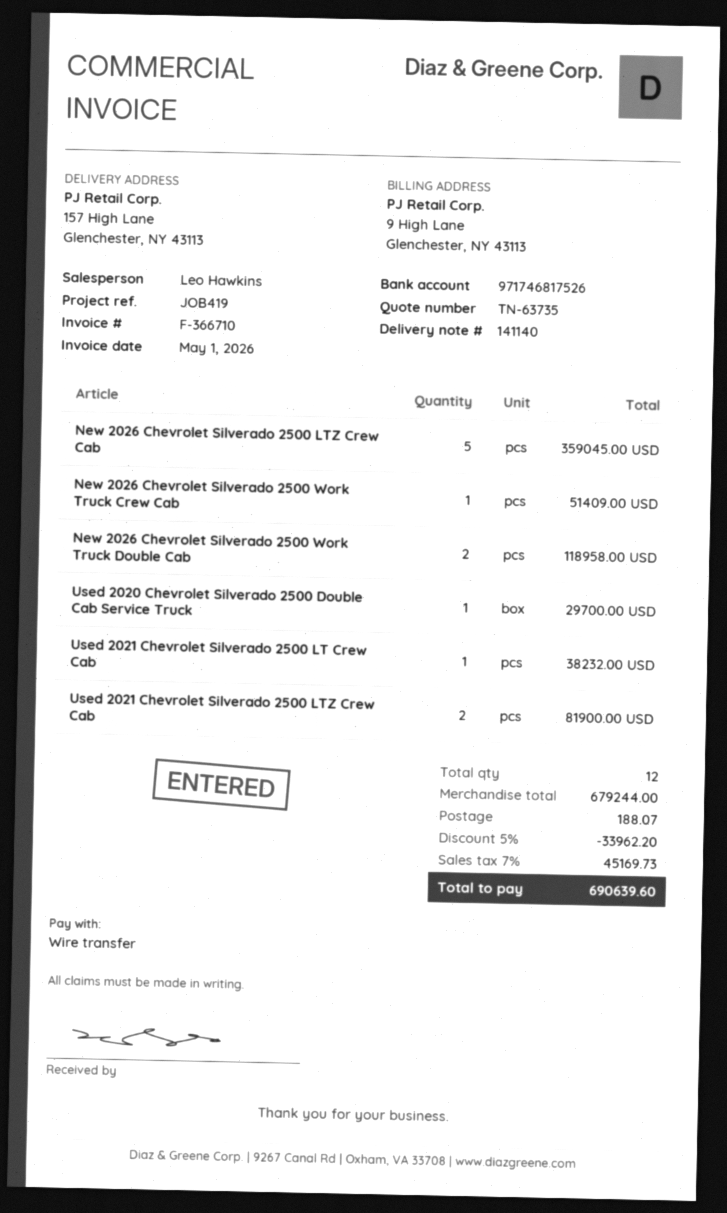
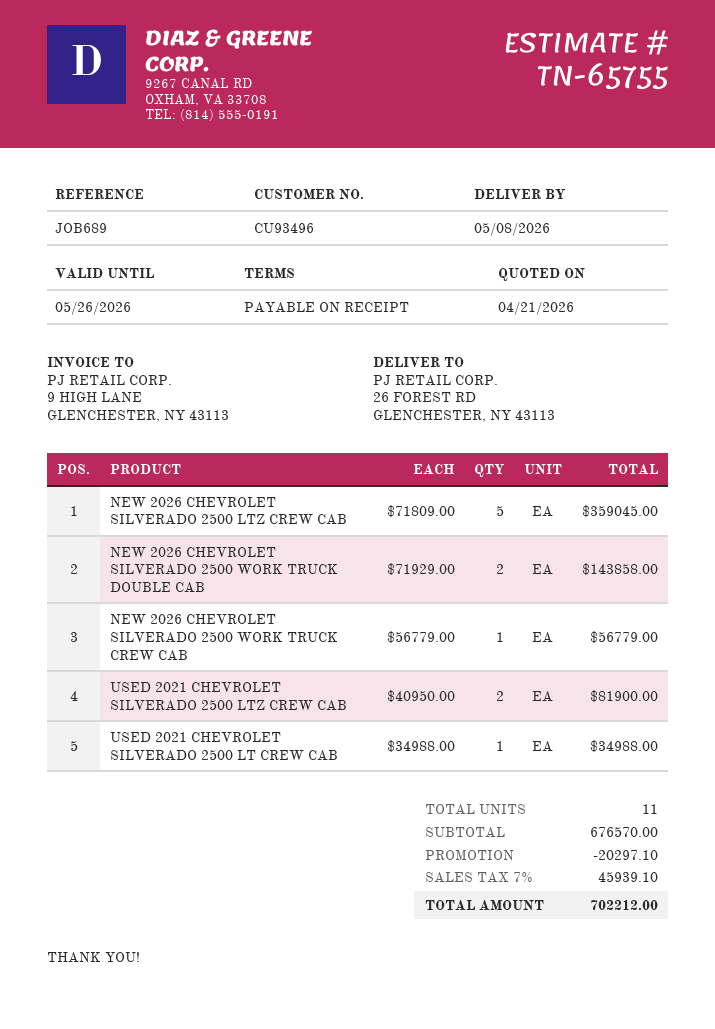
quote number: TN-63735 -> TN-65755
reference: JOB419 -> JOB689
ship to: 157 High Lane, Glenchester, NY 43113 -> 26 FOREST RD, GLENCHESTER, NY 43113
New 2026 Chevrolet Silverado 2500 Work Truck Crew Cab: 1 for 51409.00 -> 1 for 56779.00
New 2026 Chevrolet Silverado 2500 Work Truck Double Cab: 2 for 118958.00 -> 2 for 143858.00
Used 2020 Chevrolet Silverado 2500 Double Cab Service Truck: 1 for 29700.00 -> none
Used 2021 Chevrolet Silverado 2500 LT Crew Cab: 1 for 38232.00 -> 1 for 34988.00
total quantity: 12 -> 11
subtotal: 679244.00 -> 676570.00
discount: 33962.20 -> 20297.10
shipping: 188.07 -> none
tax: 7% = 45169.73 -> 7% = 45939.10
total: 690639.60 -> 702212.00

